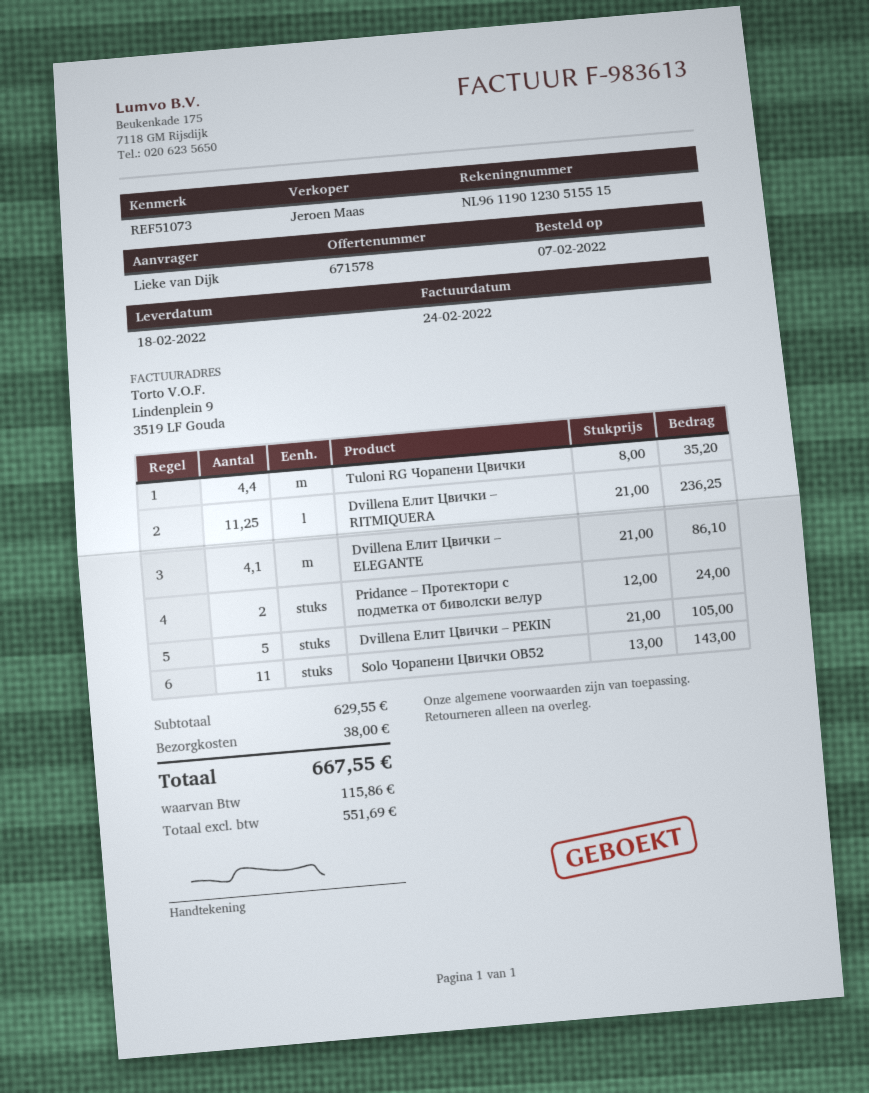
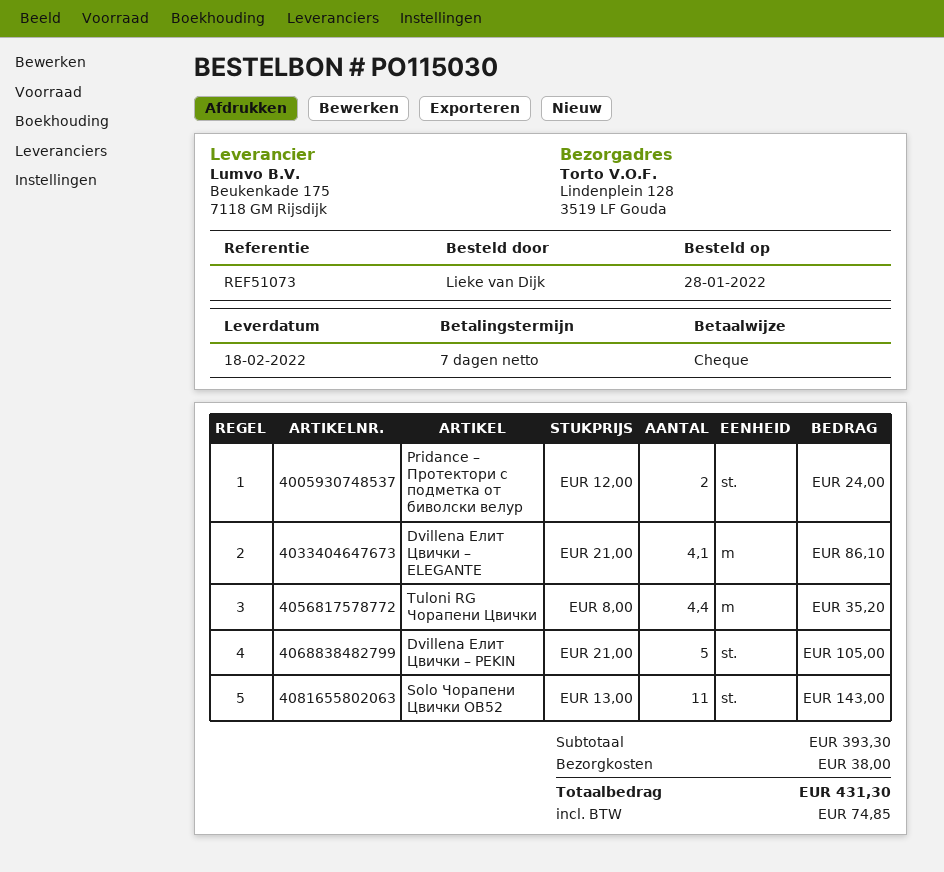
order date: 2022-02-07 -> 2022-01-28
Dvillena Елит Цвички – RITMIQUERA: 11.25 x 21.00 = 236.25 -> none
subtotal: 629.55 -> 393.30
tax: 115.86 -> 74.85
total: 667.55 -> 431.30

